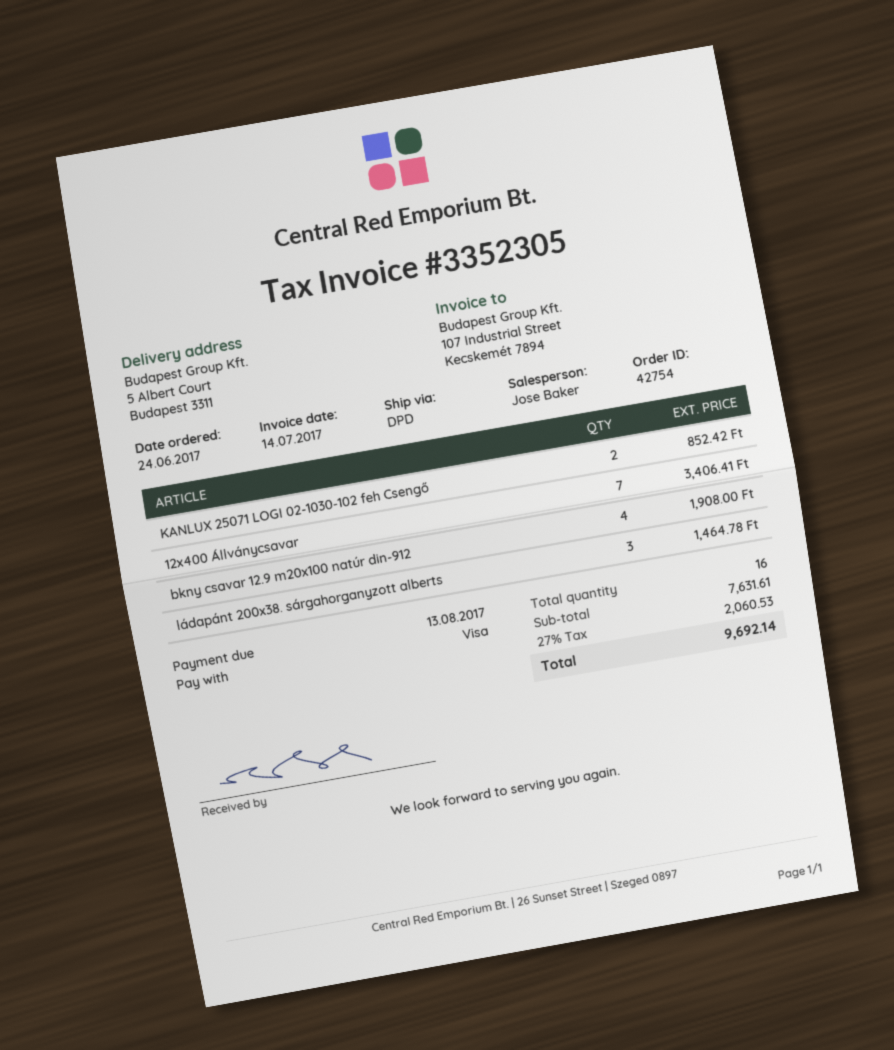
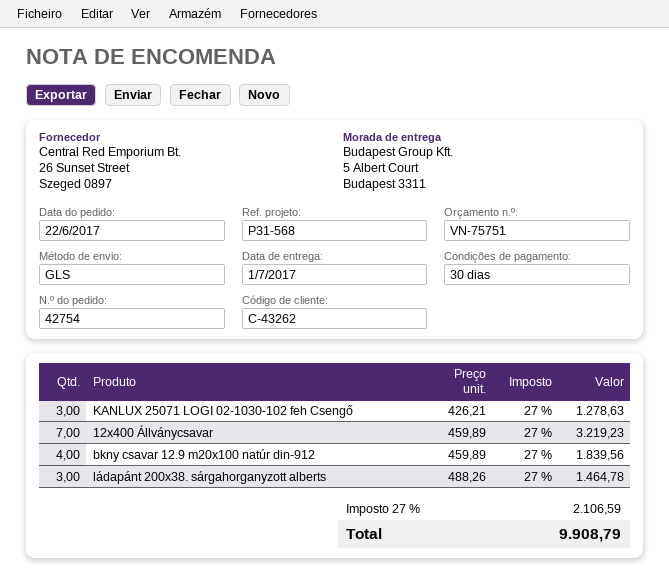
order date: 2017-06-24 -> 2017-06-22
shipping method: DPD -> GLS
KANLUX 25071 LOGI 02-1030-102 feh Csengő: 2 for 852.42 -> 3 for 1278.63
12x400 Állványcsavar: 7 for 3406.41 -> 7 for 3219.23
bkny csavar 12.9 m20x100 natúr din-912: 4 for 1908.00 -> 4 for 1839.56
tax: 27% = 2060.53 -> 27% = 2106.59
total: 9692.14 -> 9908.79

